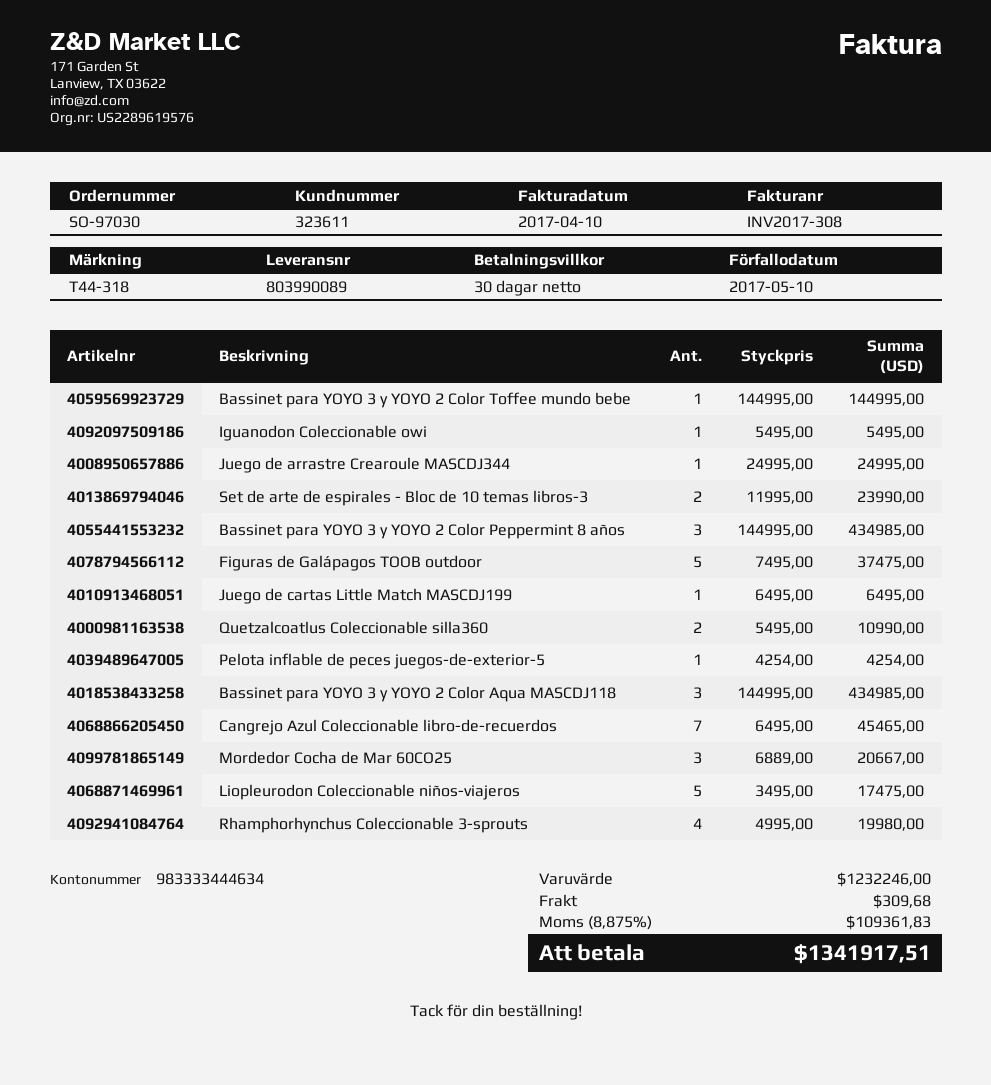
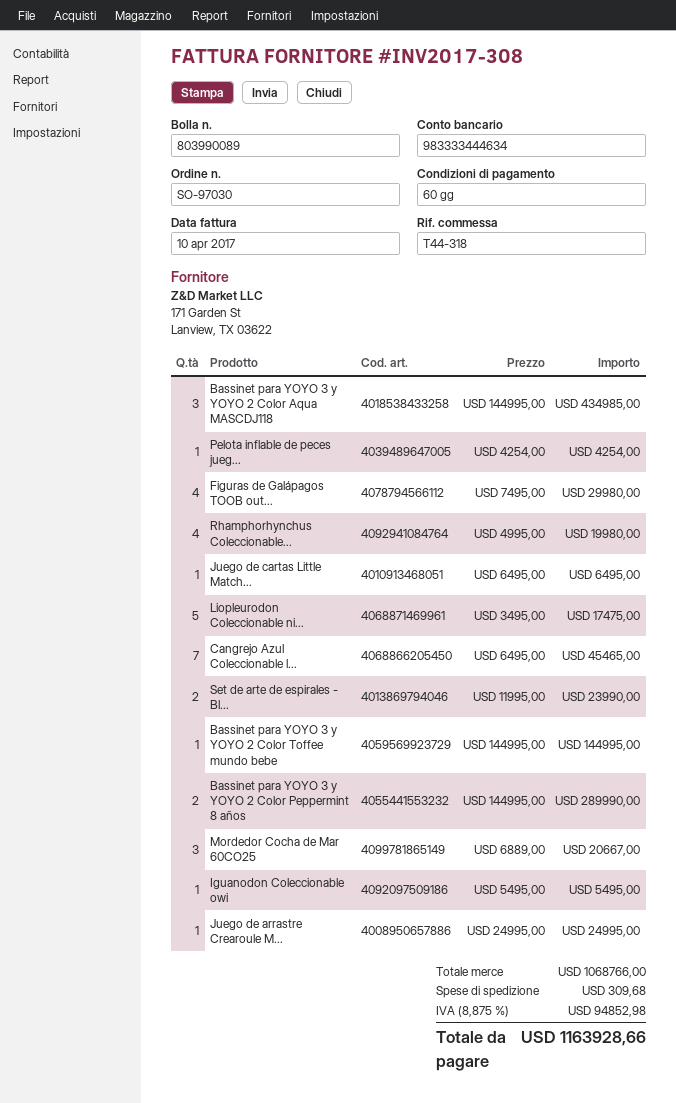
payment terms: 30 days -> 60 days
Bassinet para YOYO 3 y YOYO 2 Color Peppermint 8 años: 3 x 144995.00 = 434985.00 -> 2 x 144995.00 = 289990.00
Figuras de Galápagos TOOB outdoor: 5 x 7495.00 = 37475.00 -> 4 x 7495.00 = 29980.00
Quetzalcoatlus Coleccionable silla360: 2 x 5495.00 = 10990.00 -> none
subtotal: 1232246.00 -> 1068766.00
tax: 8.875% = 109361.83 -> 8.875% = 94852.98
total: 1341917.51 -> 1163928.66

